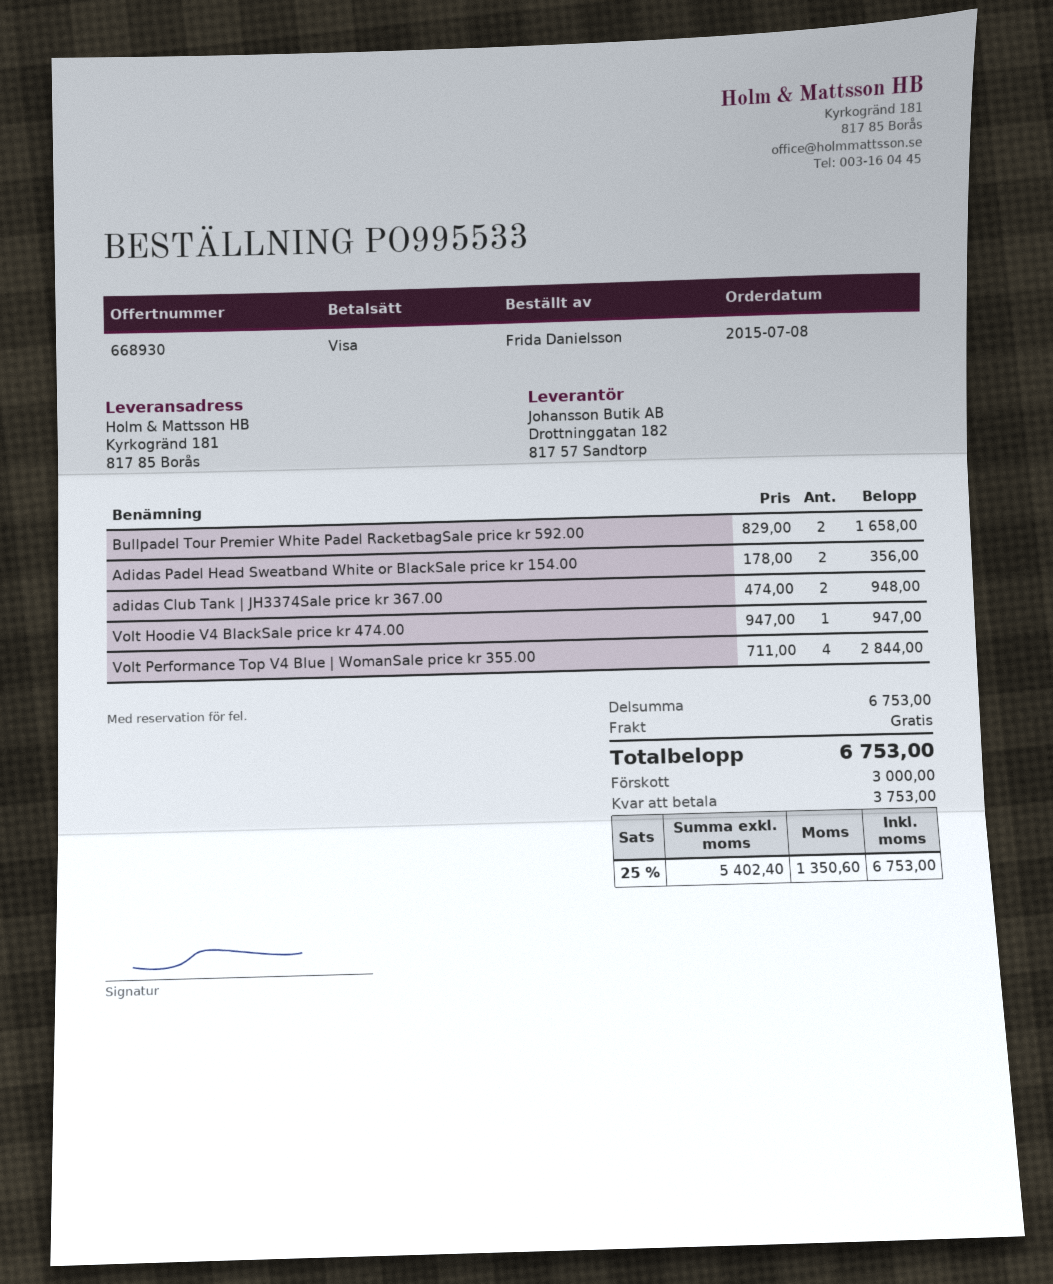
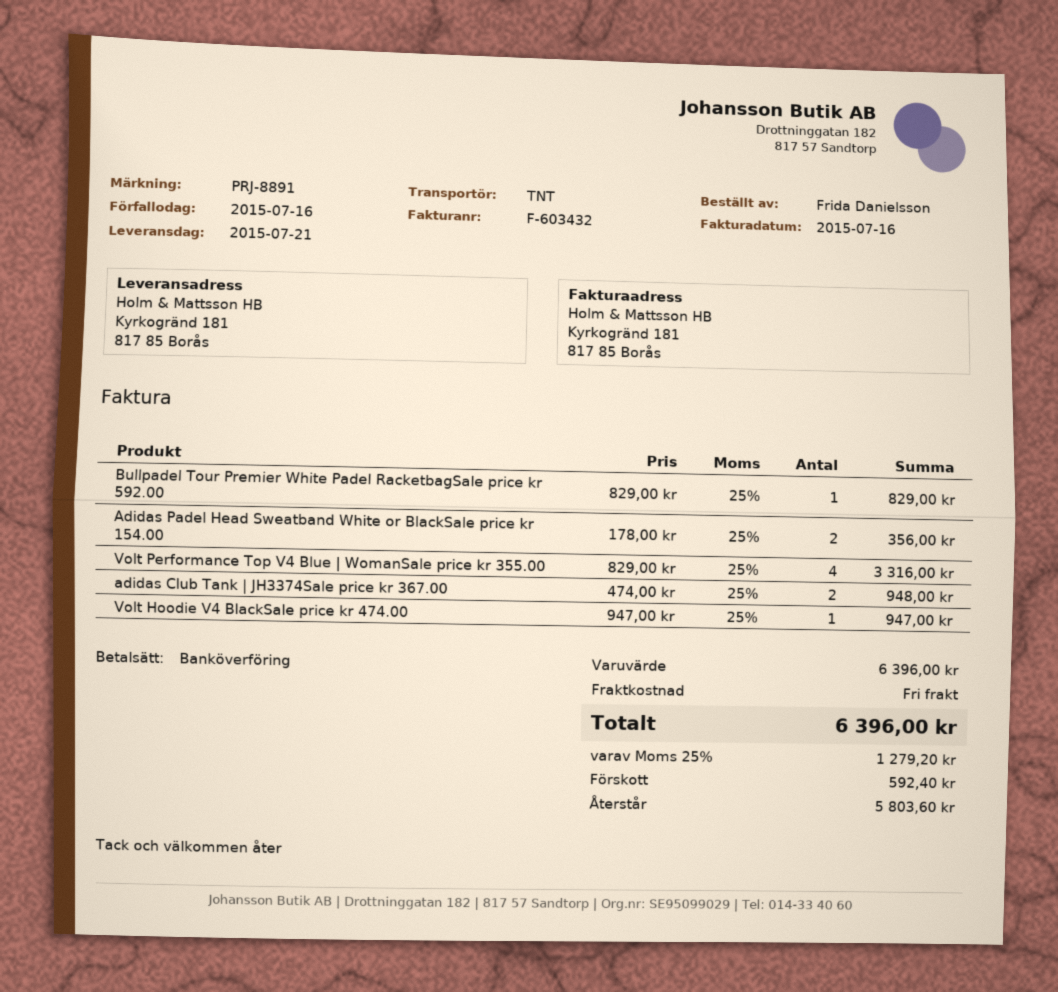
payment method: Visa -> bank transfer
Bullpadel Tour Premier White Padel RacketbagSale price kr 592.00: 2 x 829.00 = 1658.00 -> 1 x 829.00 = 829.00
Volt Performance Top V4 Blue | WomanSale price kr 355.00: 4 x 711.00 = 2844.00 -> 4 x 829.00 = 3316.00
subtotal: 6753.00 -> 6396.00
tax: 25% = 1350.60 -> 25% = 1279.20
total: 6753.00 -> 6396.00
deposit: 3000.00 -> 592.40
balance: 3753.00 -> 5803.60

